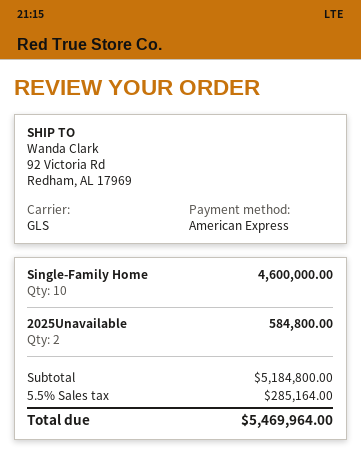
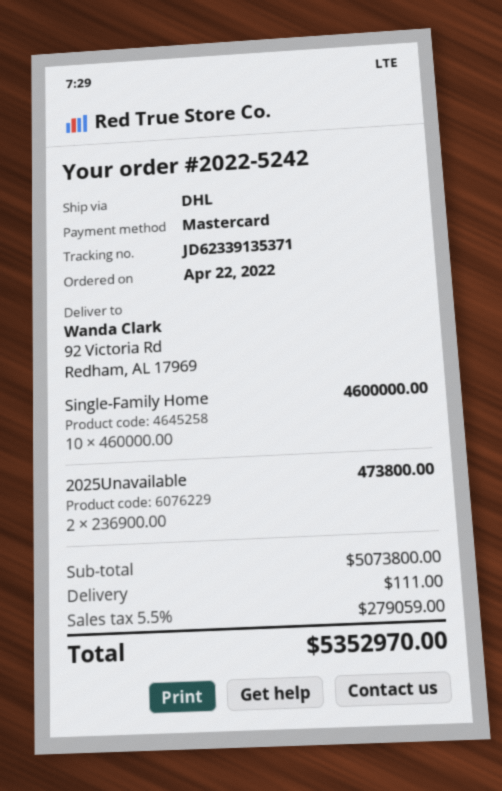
payment method: American Express -> Mastercard
shipping method: GLS -> DHL
2025Unavailable: 2 for 584800.00 -> 2 for 473800.00
subtotal: 5184800.00 -> 5073800.00
shipping: none -> 111.00
tax: 5.5% = 285164.00 -> 5.5% = 279059.00
total: 5469964.00 -> 5352970.00

